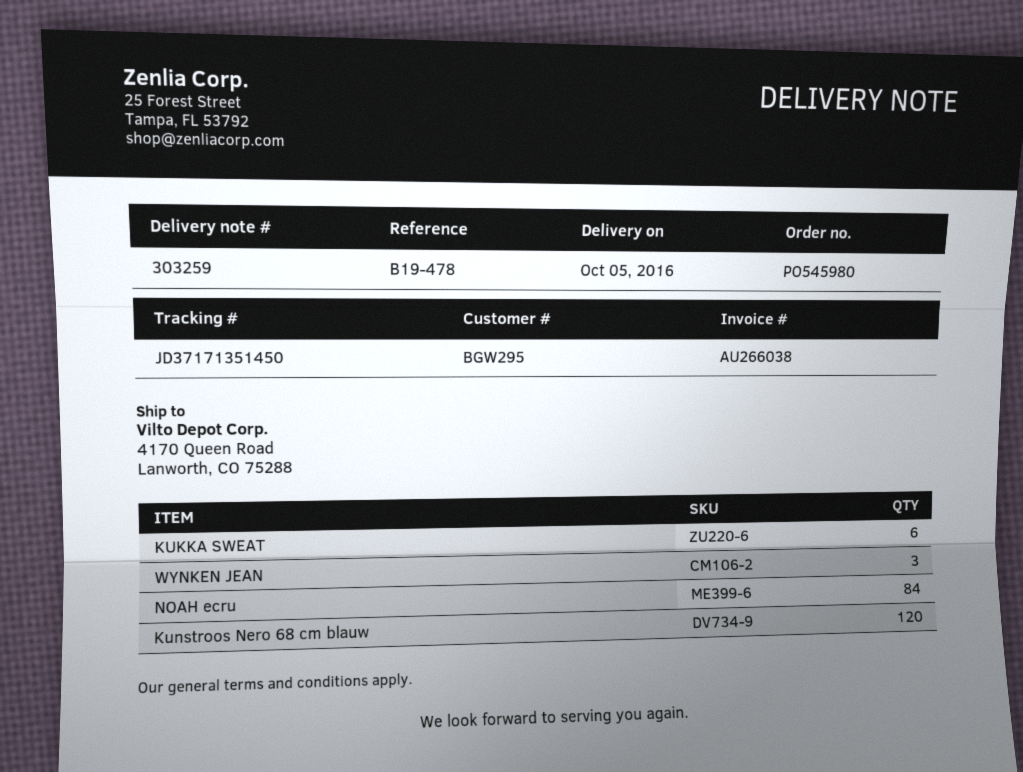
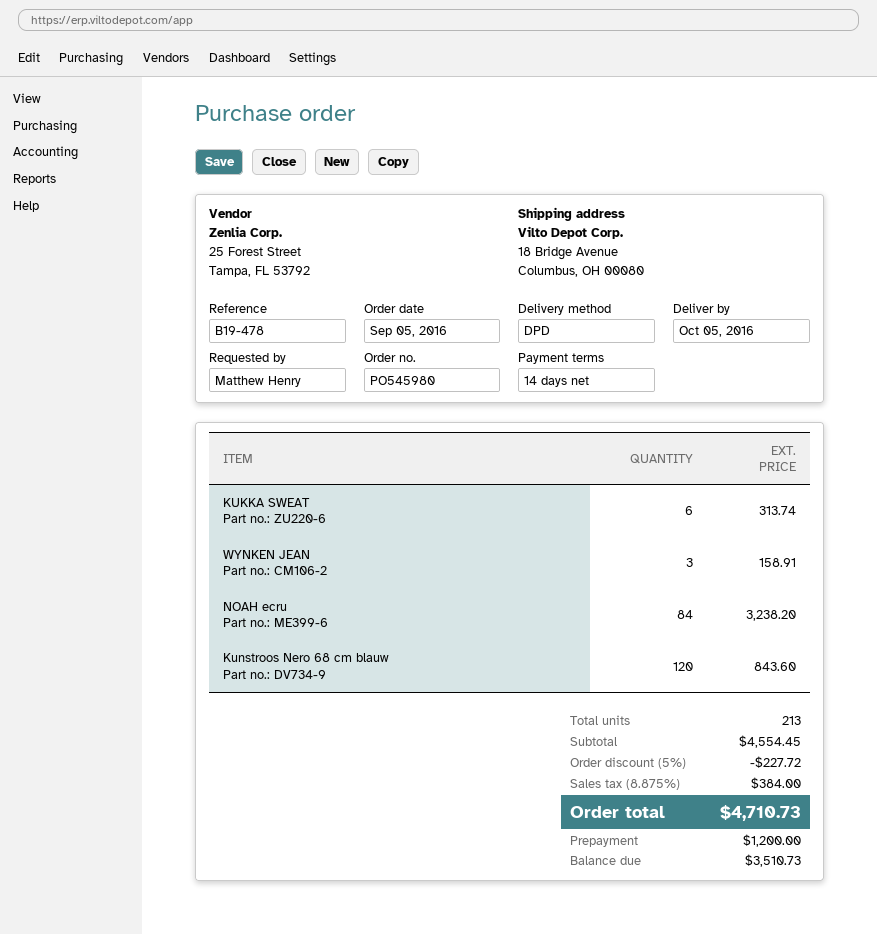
ship to: 4170 Queen Road, Lanworth, CO 75288 -> 18 Bridge Avenue, Columbus, OH 00080

